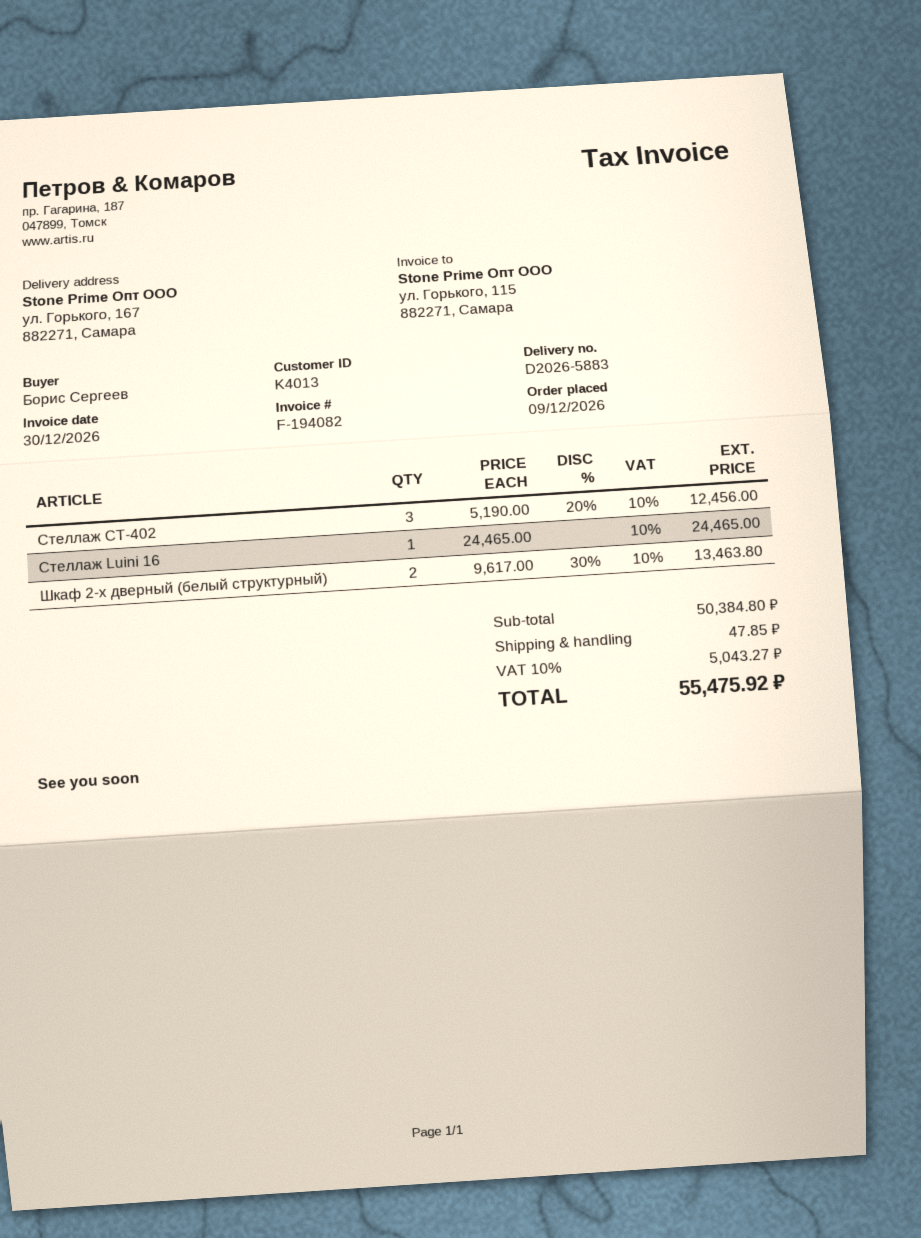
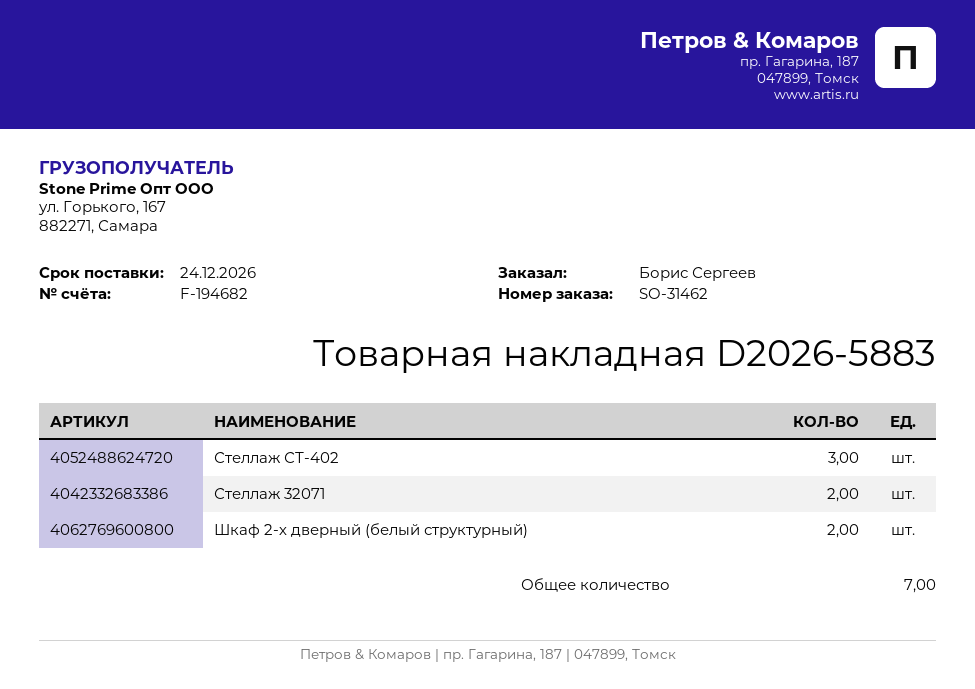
invoice number: F-194082 -> F-194682
Стеллаж Luini 16: 1 -> none
Стеллаж 32071: none -> 2

